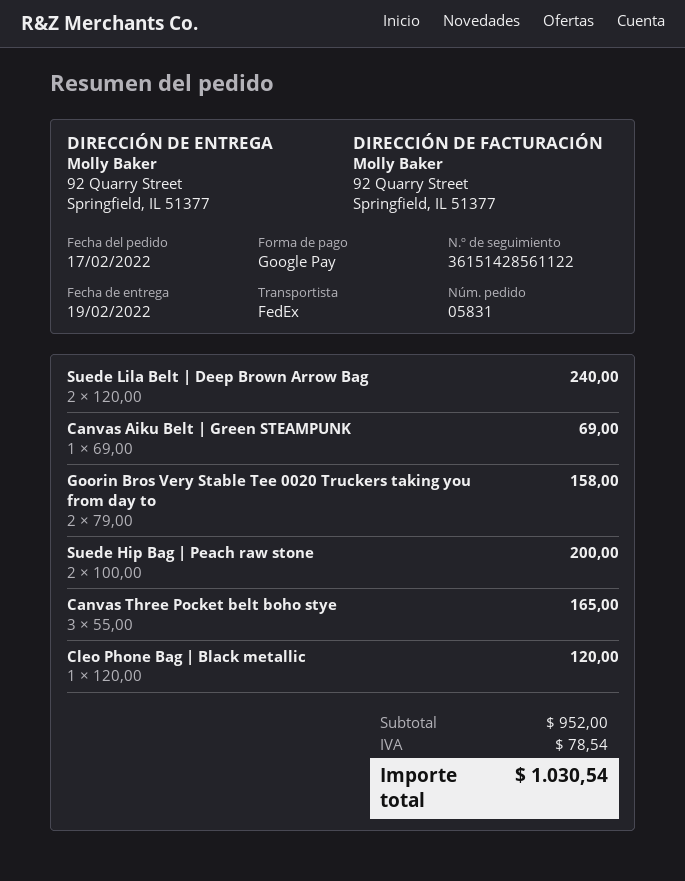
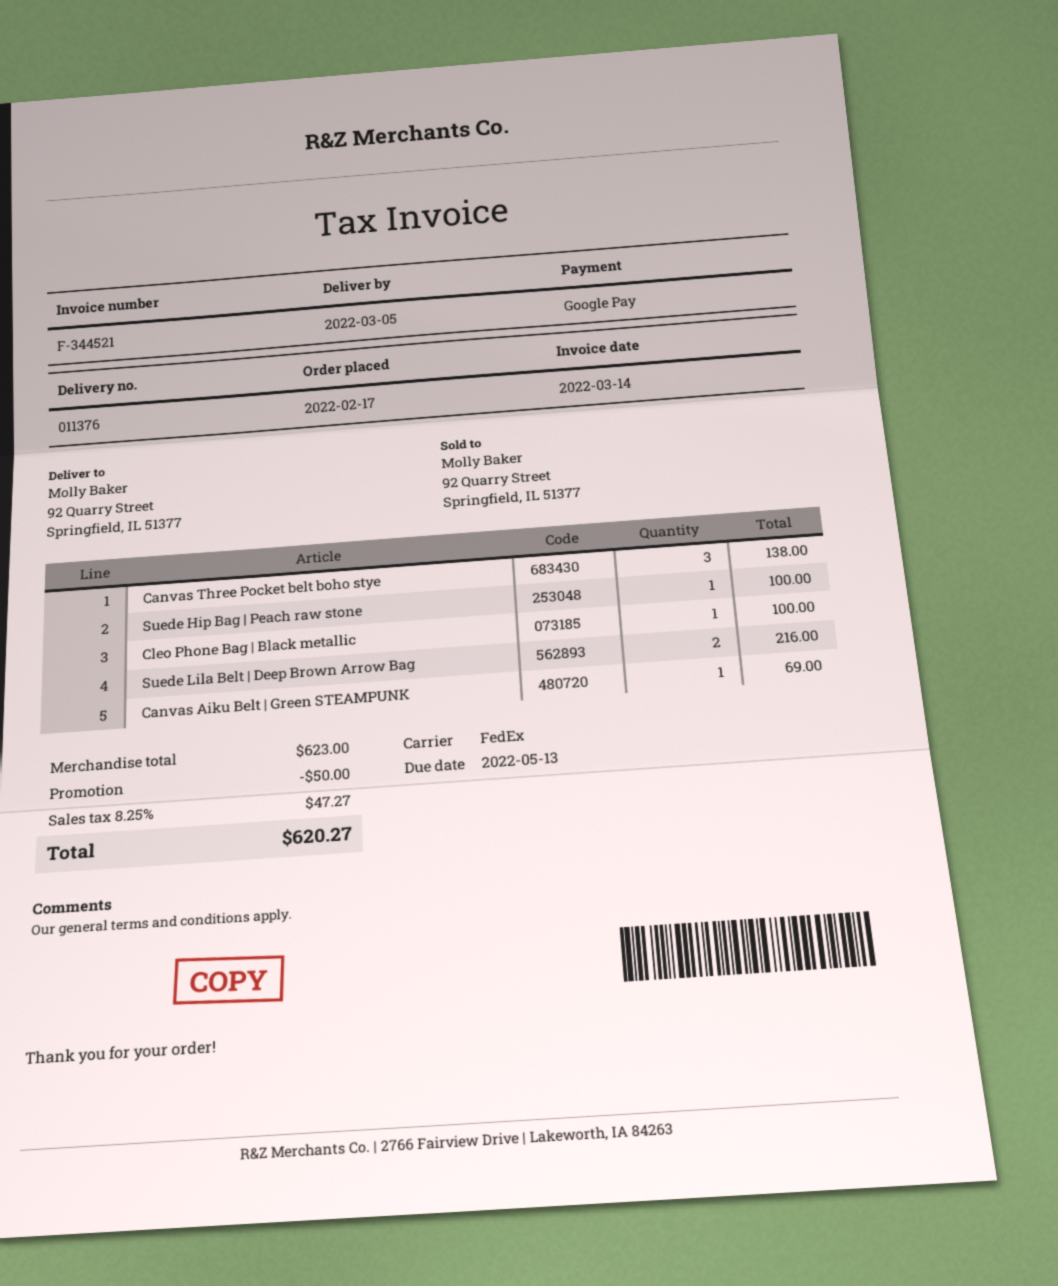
delivery date: 2022-02-19 -> 2022-03-05
Suede Lila Belt | Deep Brown Arrow Bag: 2 for 240.00 -> 2 for 216.00
Goorin Bros Very Stable Tee 0020 Truckers taking you from day to: 2 for 158.00 -> none
Suede Hip Bag | Peach raw stone: 2 for 200.00 -> 1 for 100.00
Canvas Three Pocket belt boho stye: 3 for 165.00 -> 3 for 138.00
Cleo Phone Bag | Black metallic: 1 for 120.00 -> 1 for 100.00
subtotal: 952.00 -> 623.00
discount: none -> 50.00
tax: 78.54 -> 47.27
total: 1030.54 -> 620.27

